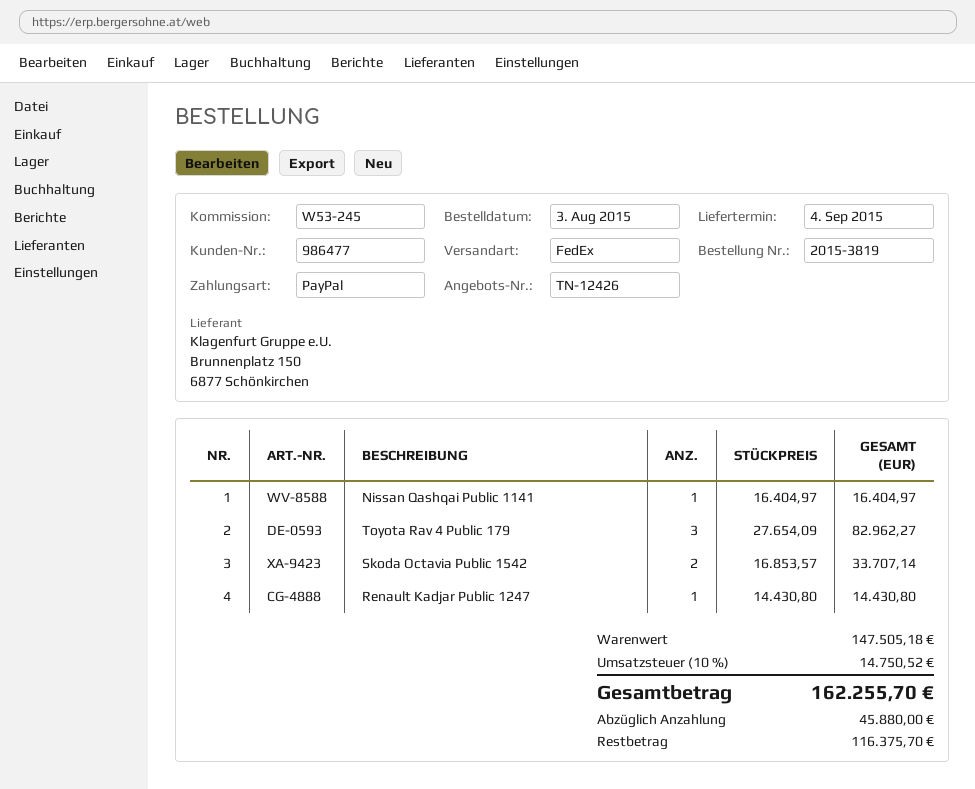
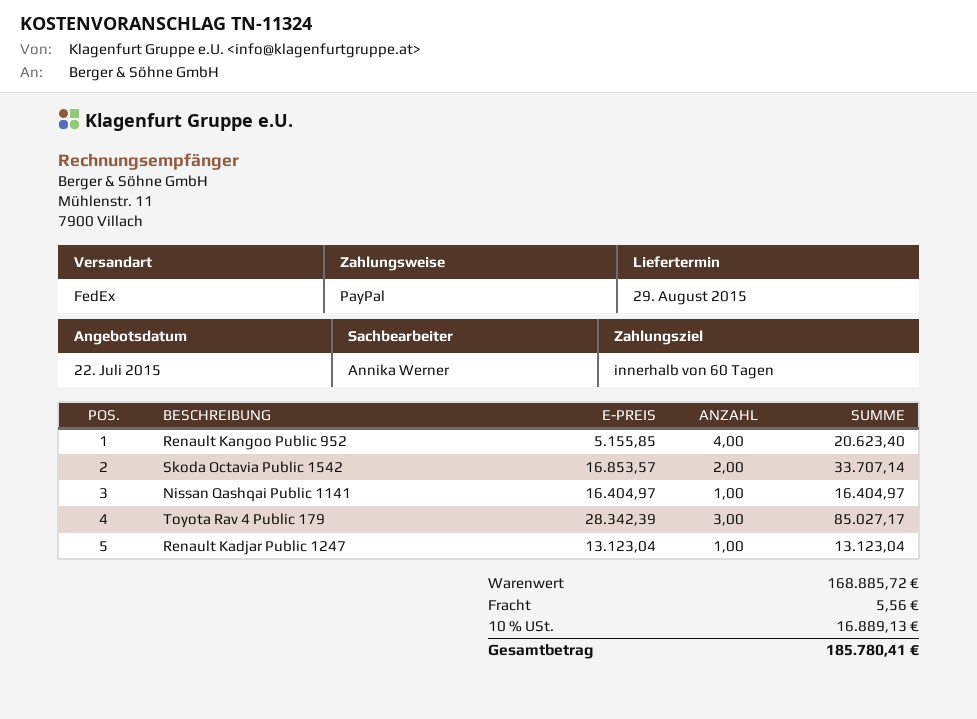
quote number: TN-12426 -> TN-11324
delivery date: 2015-09-04 -> 2015-08-29
Toyota Rav 4 Public 179: 3 x 27654.09 = 82962.27 -> 3 x 28342.39 = 85027.17
Renault Kadjar Public 1247: 1 x 14430.80 = 14430.80 -> 1 x 13123.04 = 13123.04
Renault Kangoo Public 952: none -> 4 x 5155.85 = 20623.40
subtotal: 147505.18 -> 168885.72
shipping: none -> 5.56
tax: 10% = 14750.52 -> 10% = 16889.13
total: 162255.70 -> 185780.41

